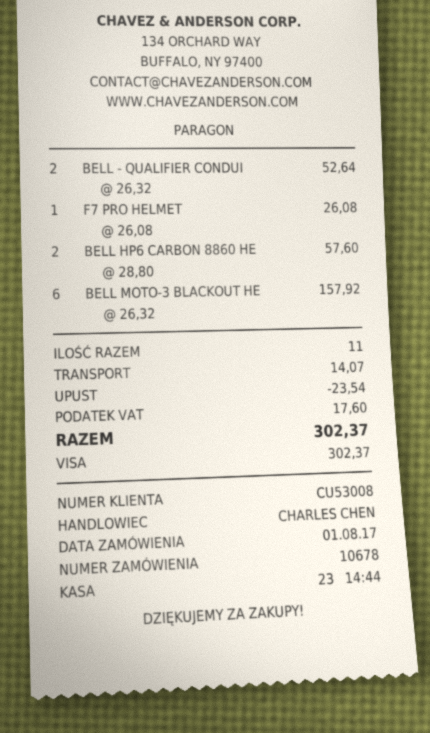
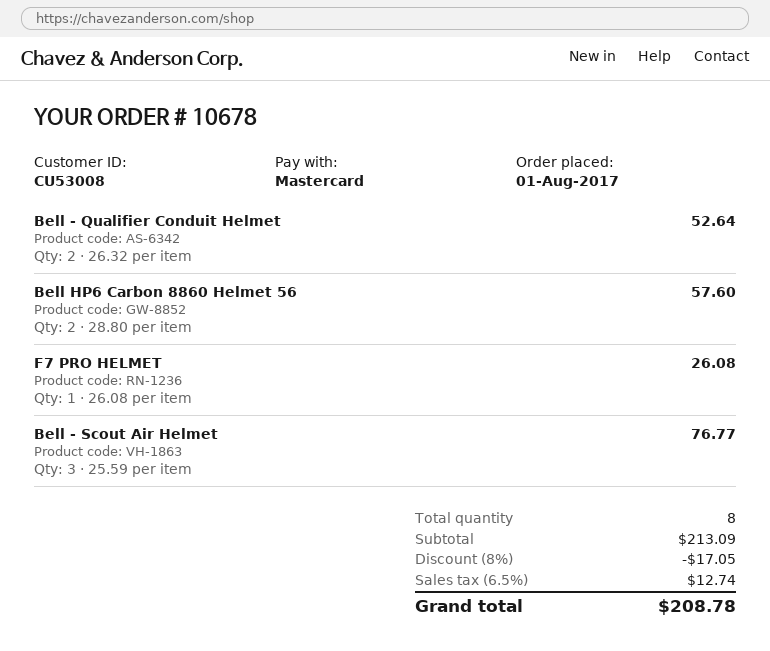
payment method: Visa -> Mastercard
BELL MOTO-3 BLACKOUT HE: 6 x 26.32 = 157.92 -> none
Bell - Scout Air Helmet: none -> 3 x 25.59 = 76.77
total quantity: 11 -> 8
discount: 23.54 -> 17.05
shipping: 14.07 -> none
tax: 17.60 -> 12.74
total: 302.37 -> 208.78

